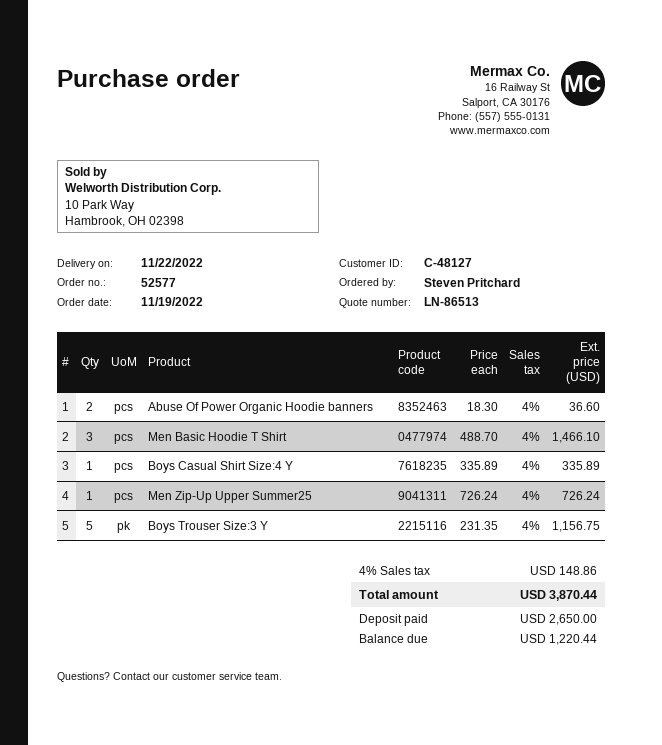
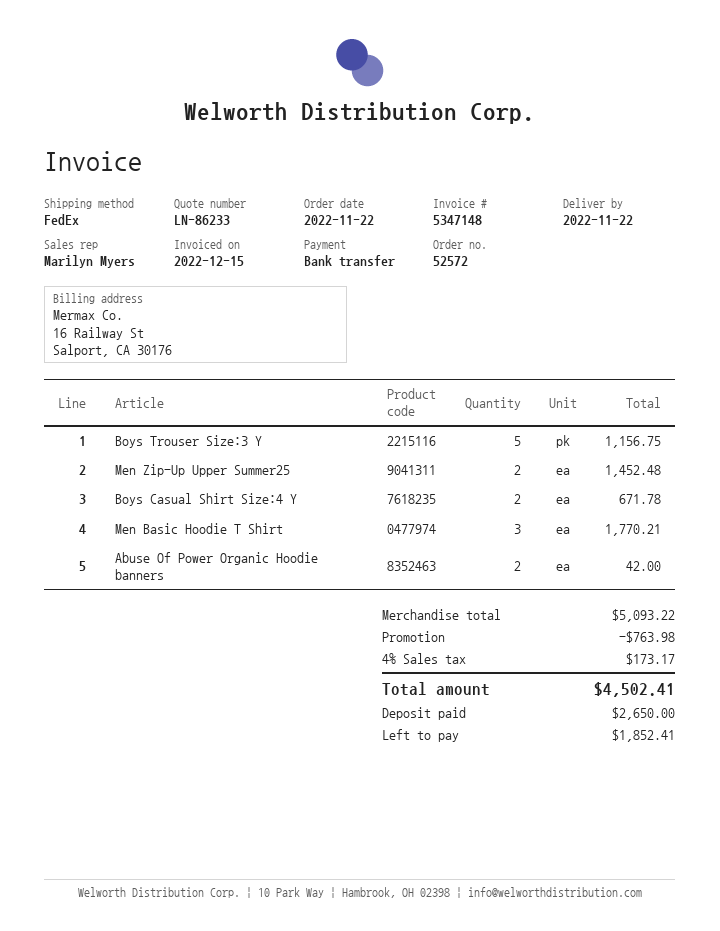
quote number: LN-86513 -> LN-86233
order number: 52577 -> 52572
order date: 2022-11-19 -> 2022-11-22
Abuse Of Power Organic Hoodie banners: 2 for 36.60 -> 2 for 42.00
Men Basic Hoodie T Shirt: 3 for 1466.10 -> 3 for 1770.21
Boys Casual Shirt Size:4 Y: 1 for 335.89 -> 2 for 671.78
Men Zip-Up Upper Summer25: 1 for 726.24 -> 2 for 1452.48
discount: none -> 763.98
tax: 4% = 148.86 -> 4% = 173.17
total: 3870.44 -> 4502.41
balance: 1220.44 -> 1852.41

